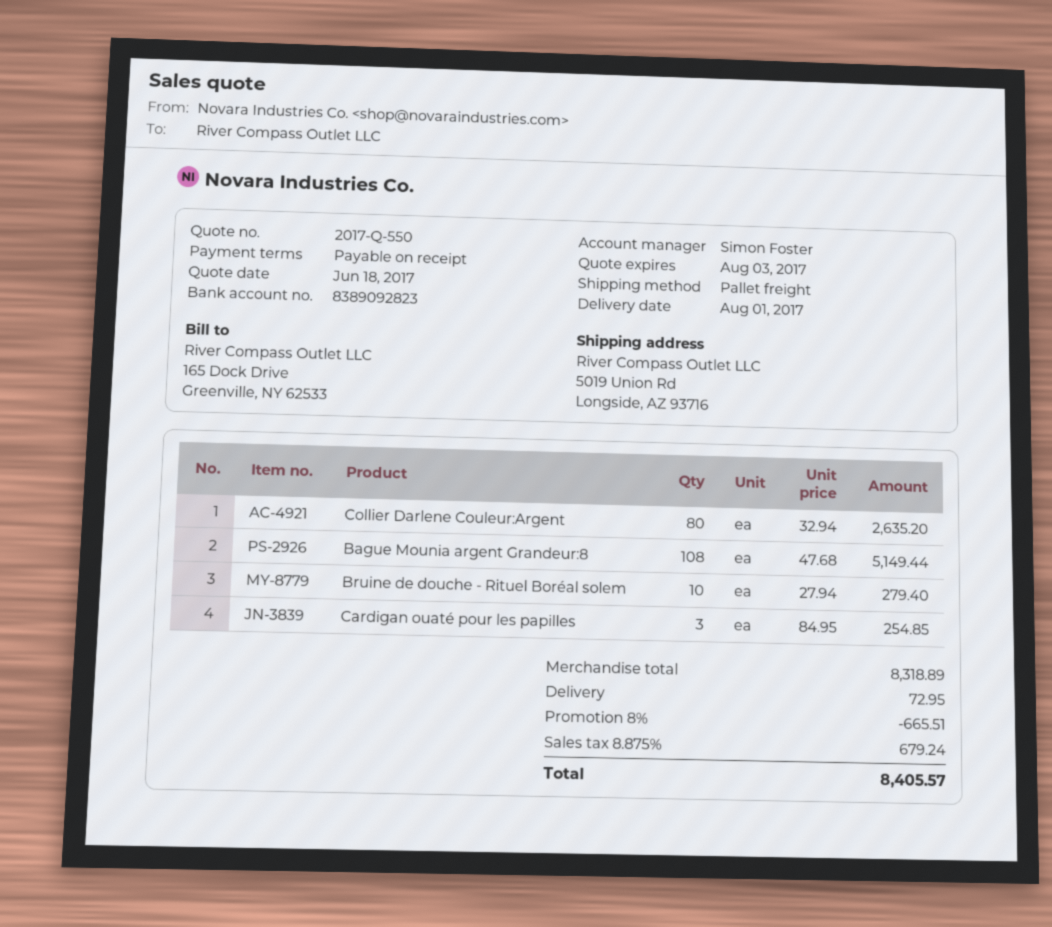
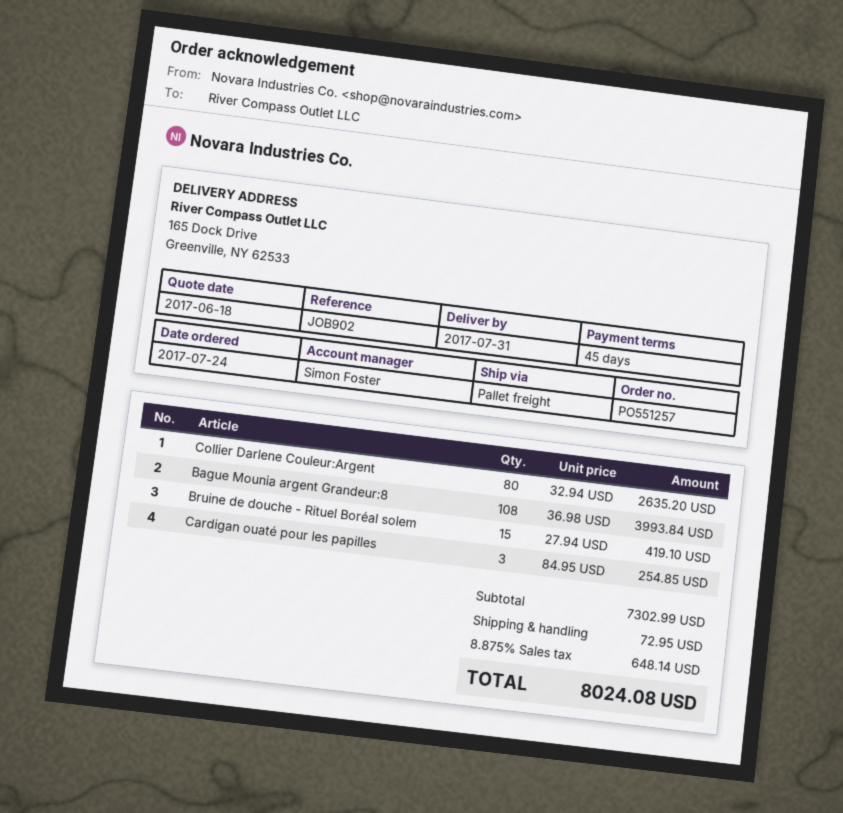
delivery date: 2017-08-01 -> 2017-07-31
payment terms: on receipt -> 45 days
ship to: 5019 Union Rd, Longside, AZ 93716 -> 165 Dock Drive, Greenville, NY 62533
Bague Mounia argent Grandeur:8: 108 x 47.68 = 5149.44 -> 108 x 36.98 = 3993.84
Bruine de douche - Rituel Boréal solem: 10 x 27.94 = 279.40 -> 15 x 27.94 = 419.10
subtotal: 8318.89 -> 7302.99
discount: 8% = 665.51 -> none
tax: 8.875% = 679.24 -> 8.875% = 648.14
total: 8405.57 -> 8024.08

